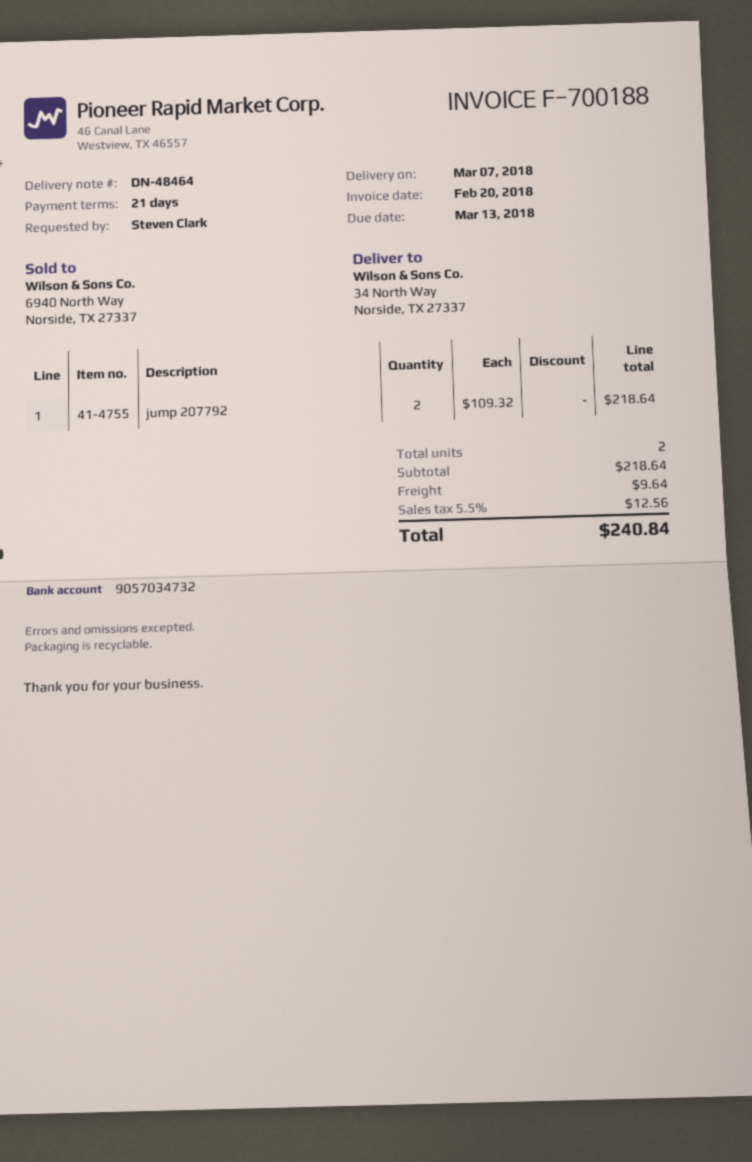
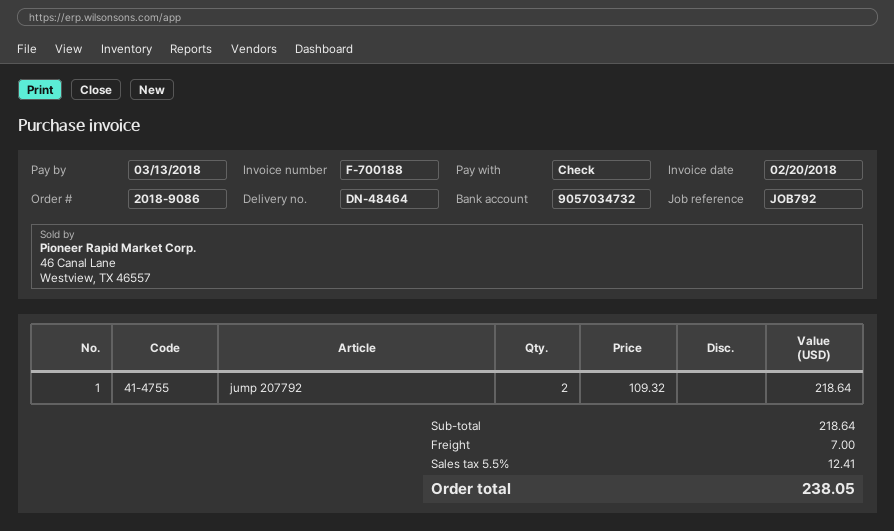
shipping: 9.64 -> 7.00
tax: 5.5% = 12.56 -> 5.5% = 12.41
total: 240.84 -> 238.05

